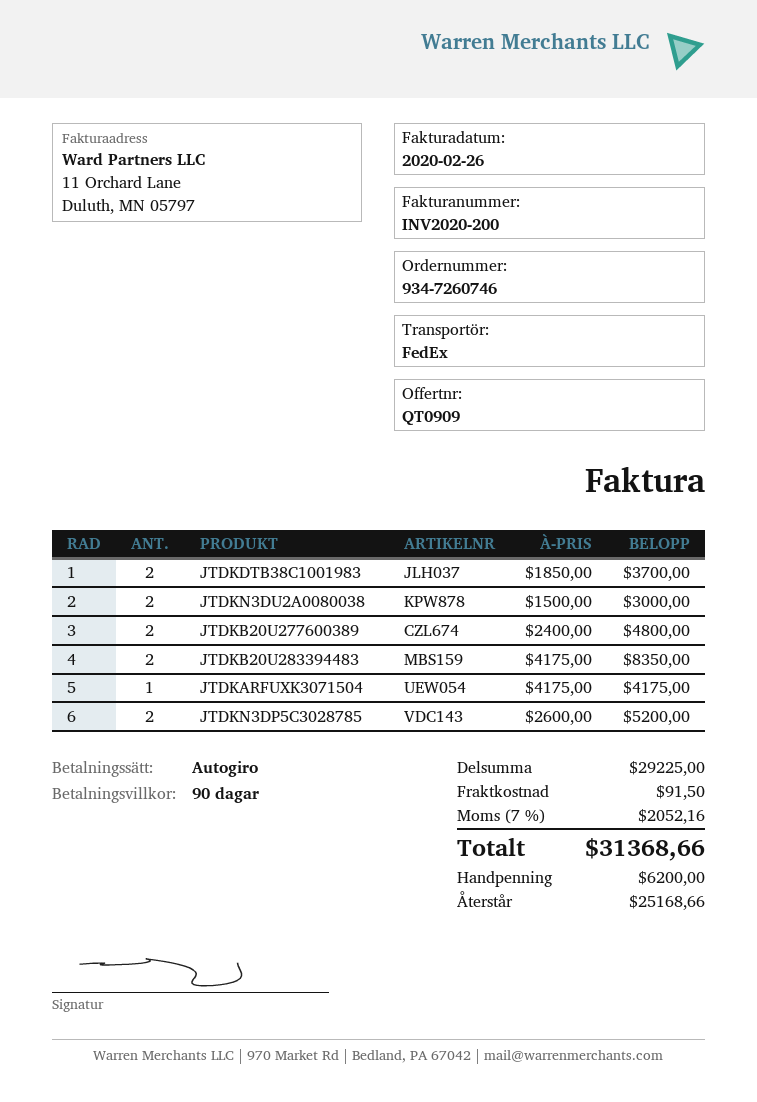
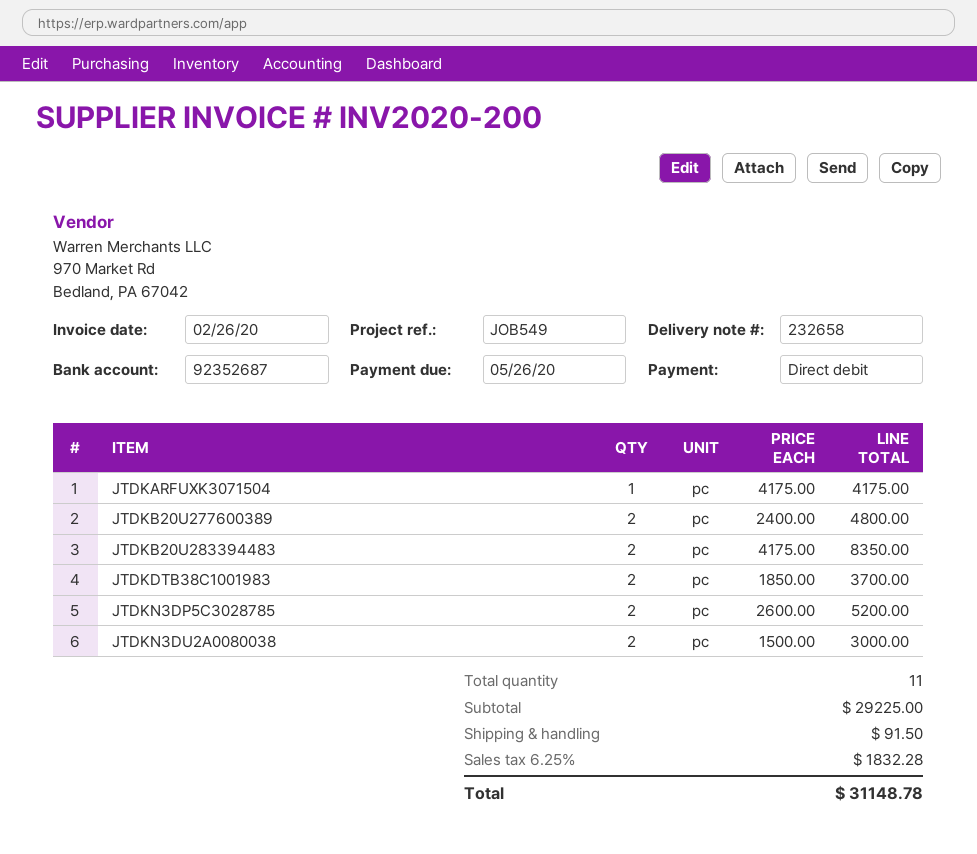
tax: 7% = 2052.16 -> 6.25% = 1832.28
total: 31368.66 -> 31148.78

